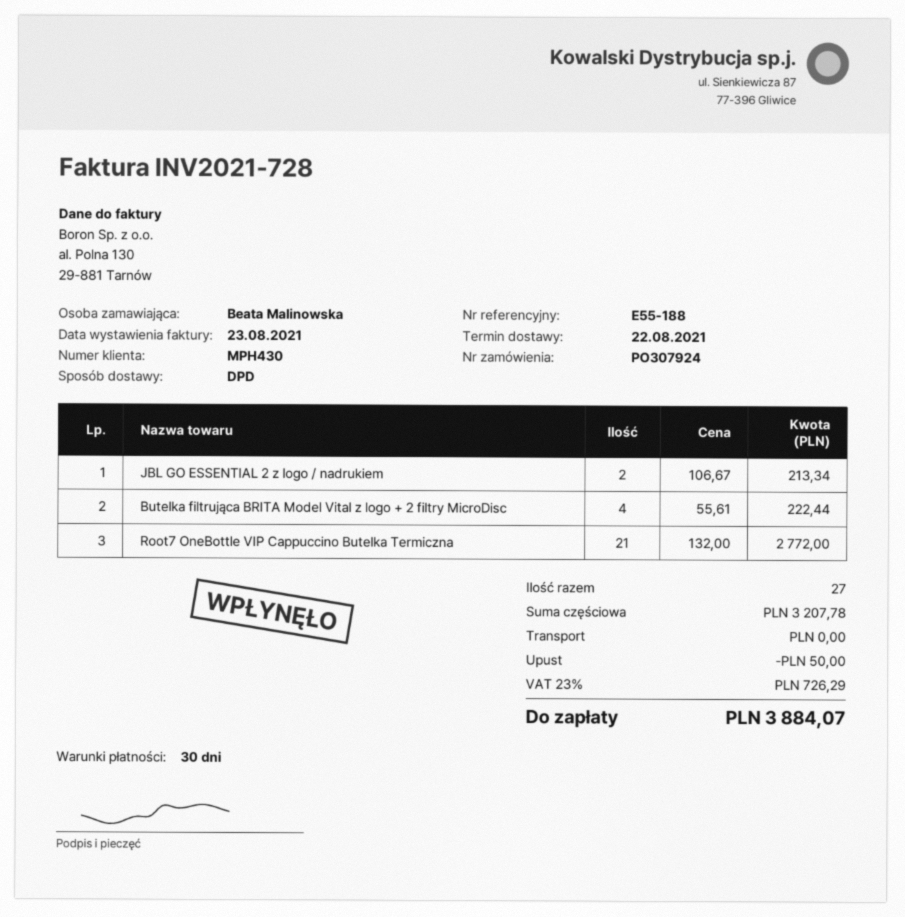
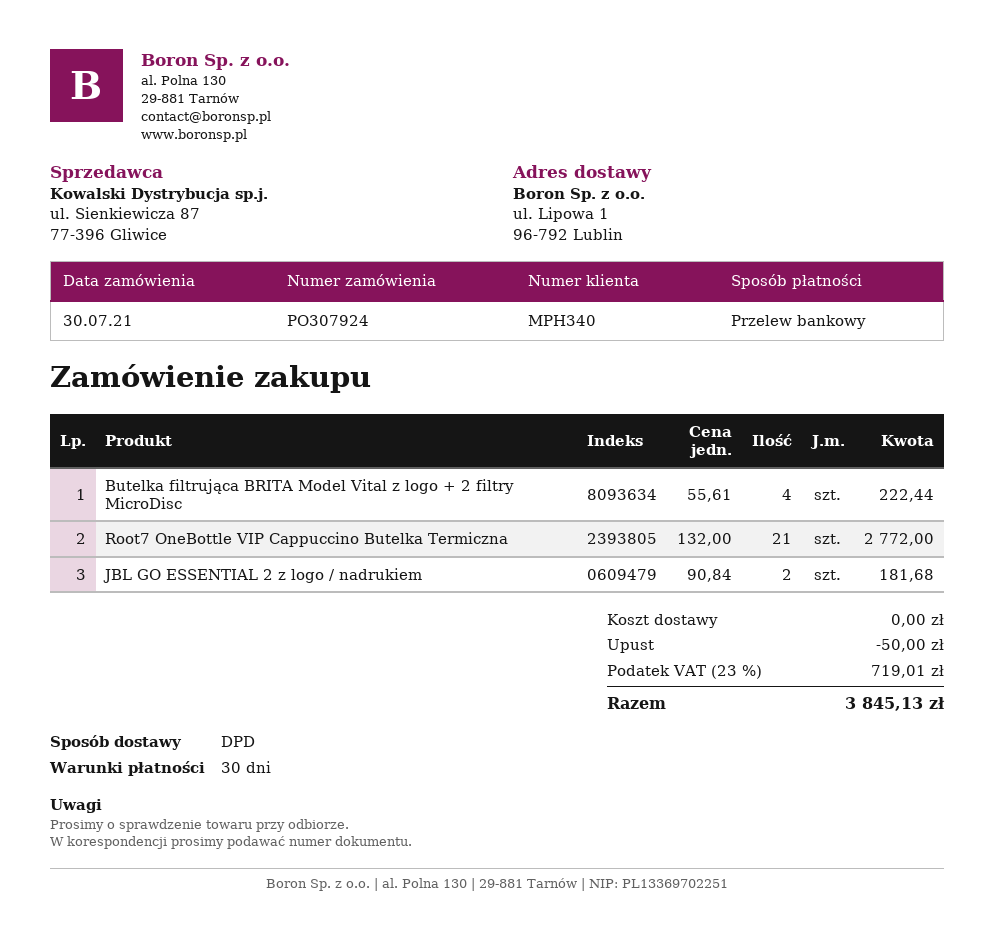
customer number: MPH430 -> MPH340
JBL GO ESSENTIAL 2 z logo / nadrukiem: 2 x 106.67 = 213.34 -> 2 x 90.84 = 181.68
tax: 23% = 726.29 -> 23% = 719.01
total: 3884.07 -> 3845.13

